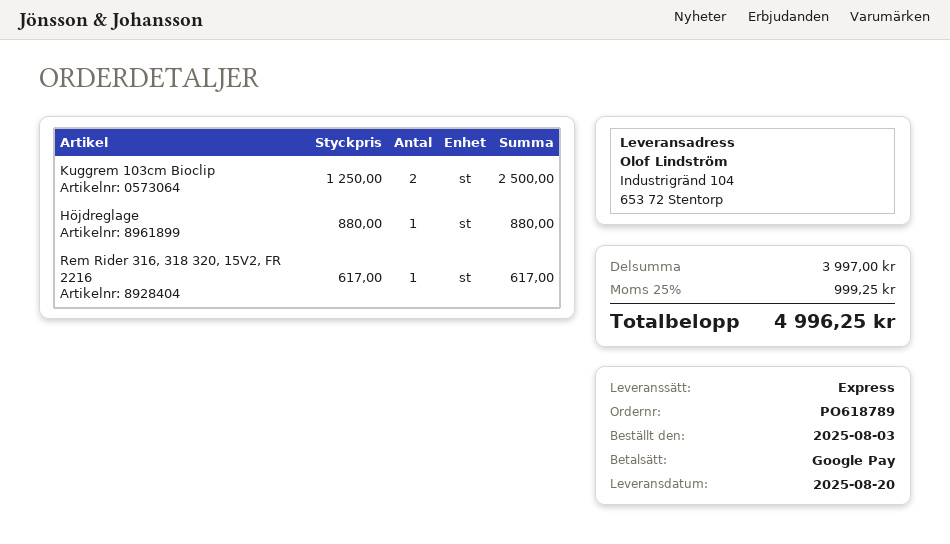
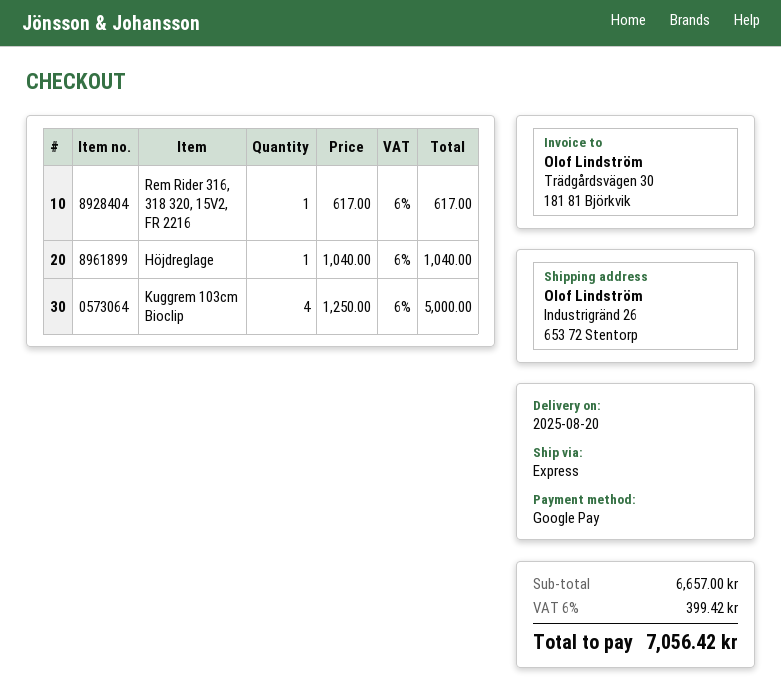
ship to: Industrigränd 104, 653 72 Stentorp -> Industrigränd 26, 653 72 Stentorp
Kuggrem 103cm Bioclip: 2 x 1250.00 = 2500.00 -> 4 x 1250.00 = 5000.00
Höjdreglage: 1 x 880.00 = 880.00 -> 1 x 1040.00 = 1040.00
subtotal: 3997.00 -> 6657.00
tax: 25% = 999.25 -> 6% = 399.42
total: 4996.25 -> 7056.42

